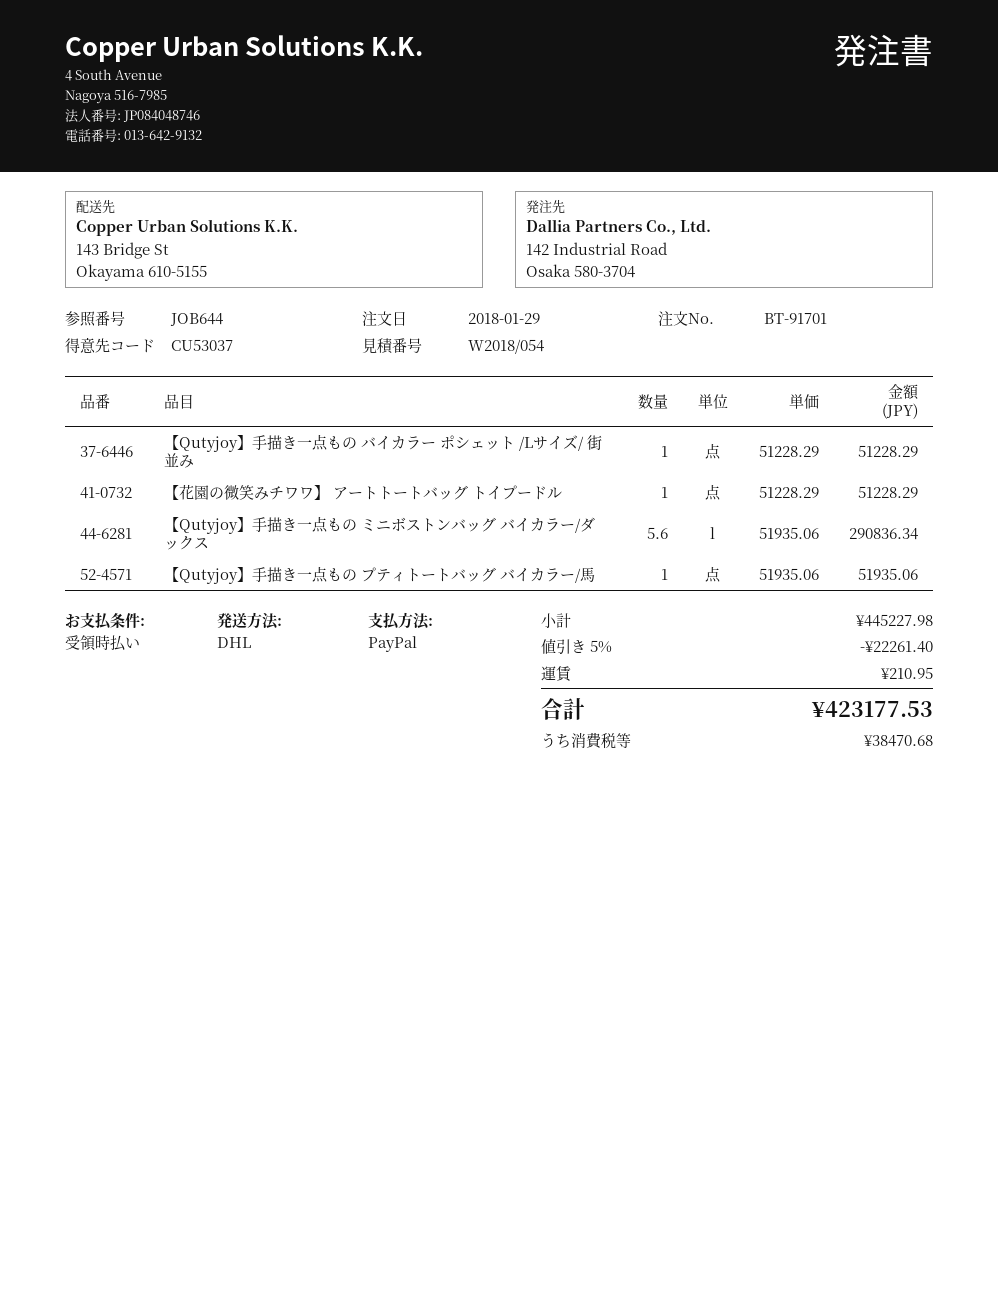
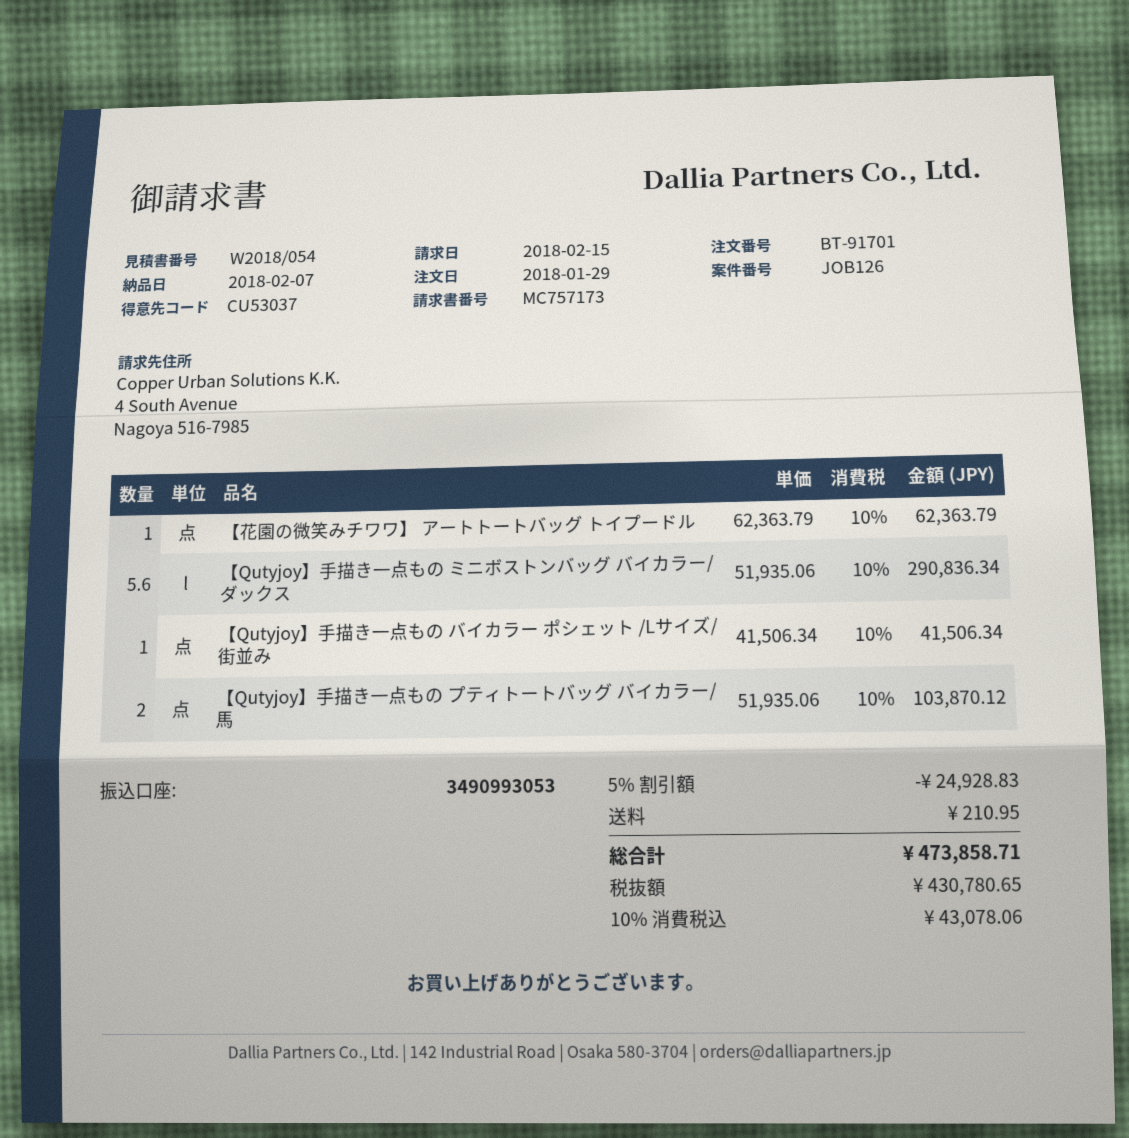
reference: JOB644 -> JOB126
【Qutyjoy】手描き一点もの バイカラー ポシェット /Lサイズ/ 街並み: 1 x 51228.29 = 51228.29 -> 1 x 41506.34 = 41506.34
【花園の微笑みチワワ】 アートトートバッグ トイプードル: 1 x 51228.29 = 51228.29 -> 1 x 62363.79 = 62363.79
【Qutyjoy】手描き一点もの プティトートバッグ バイカラー/馬: 1 x 51935.06 = 51935.06 -> 2 x 51935.06 = 103870.12
discount: 5% = 22261.40 -> 5% = 24928.83
tax: 38470.68 -> 43078.06
total: 423177.53 -> 473858.71

